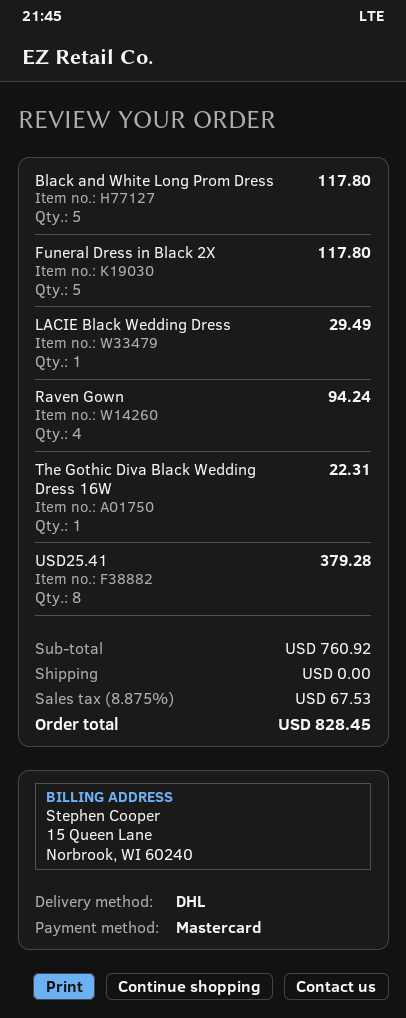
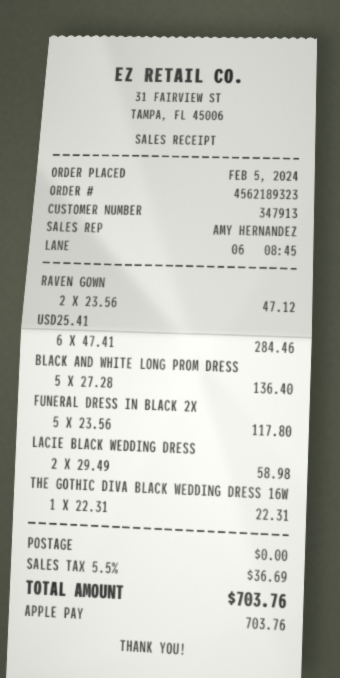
payment method: Mastercard -> Apple Pay
Black and White Long Prom Dress: 5 for 117.80 -> 5 for 136.40
LACIE Black Wedding Dress: 1 for 29.49 -> 2 for 58.98
Raven Gown: 4 for 94.24 -> 2 for 47.12
USD25.41: 8 for 379.28 -> 6 for 284.46
tax: 8.875% = 67.53 -> 5.5% = 36.69
total: 828.45 -> 703.76

